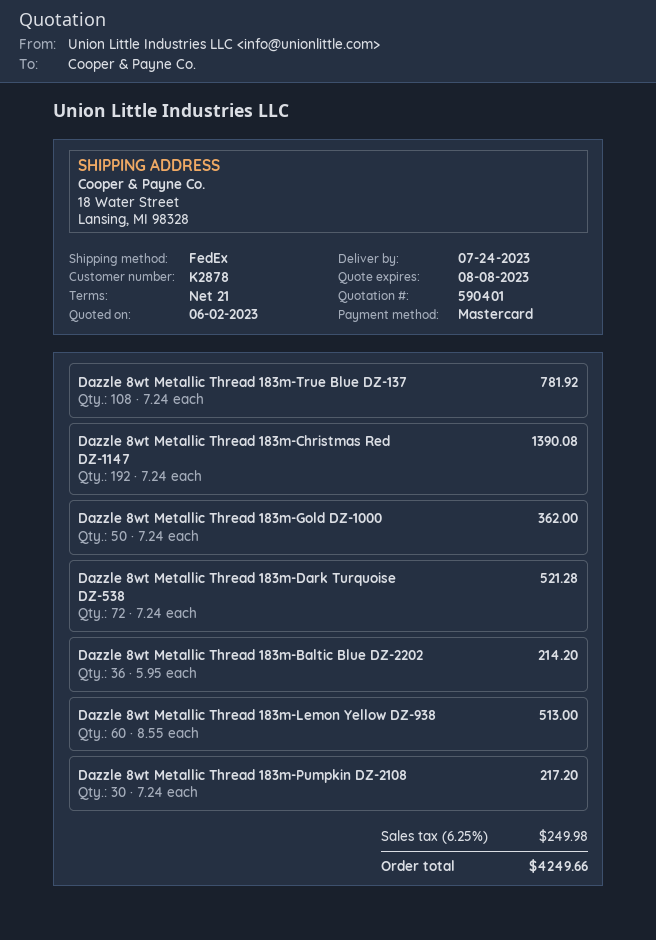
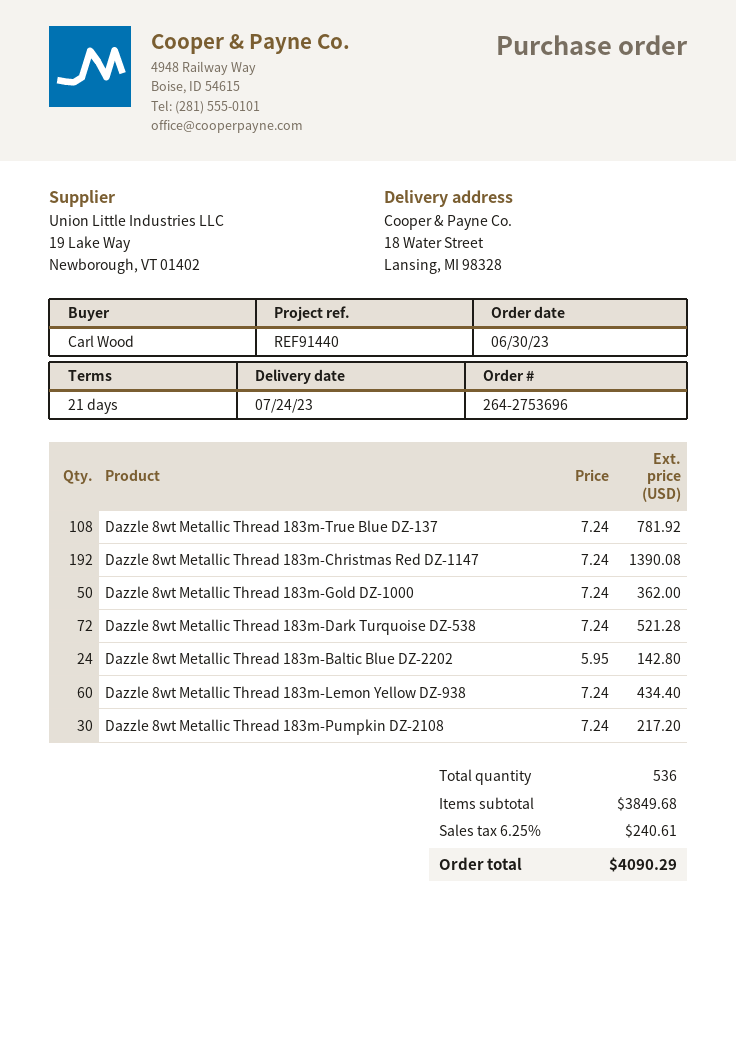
Dazzle 8wt Metallic Thread 183m-Baltic Blue DZ-2202: 36 x 5.95 = 214.20 -> 24 x 5.95 = 142.80
Dazzle 8wt Metallic Thread 183m-Lemon Yellow DZ-938: 60 x 8.55 = 513.00 -> 60 x 7.24 = 434.40
tax: 6.25% = 249.98 -> 6.25% = 240.61
total: 4249.66 -> 4090.29

